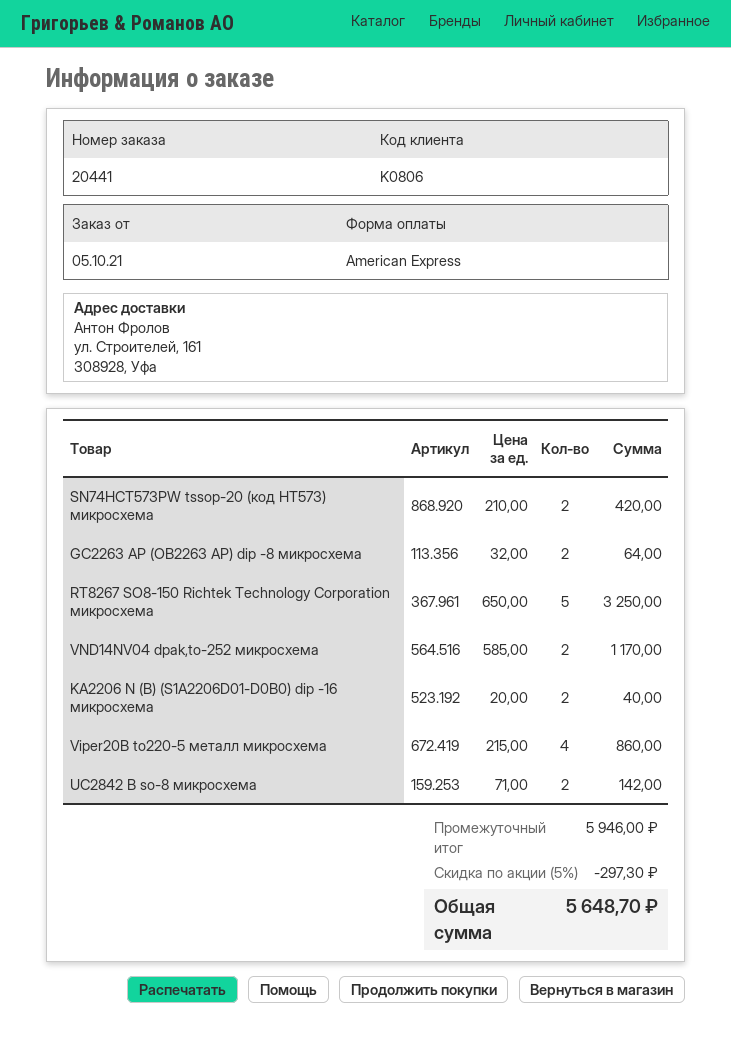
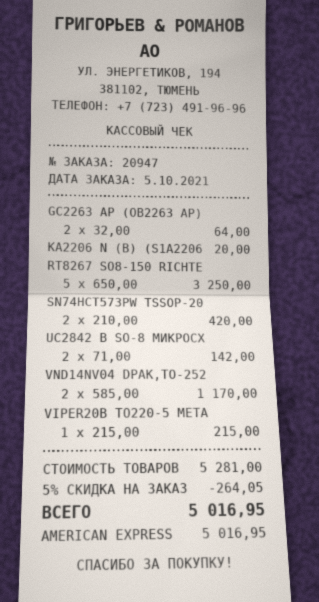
order number: 20441 -> 20947
KA2206 N (B) (S1A2206D01-D0B0) dip -16 микросхема: 2 x 20.00 = 40.00 -> 1 x 20.00 = 20.00
Viper20B to220-5 металл микросхема: 4 x 215.00 = 860.00 -> 1 x 215.00 = 215.00
subtotal: 5946.00 -> 5281.00
discount: 5% = 297.30 -> 5% = 264.05
total: 5648.70 -> 5016.95

